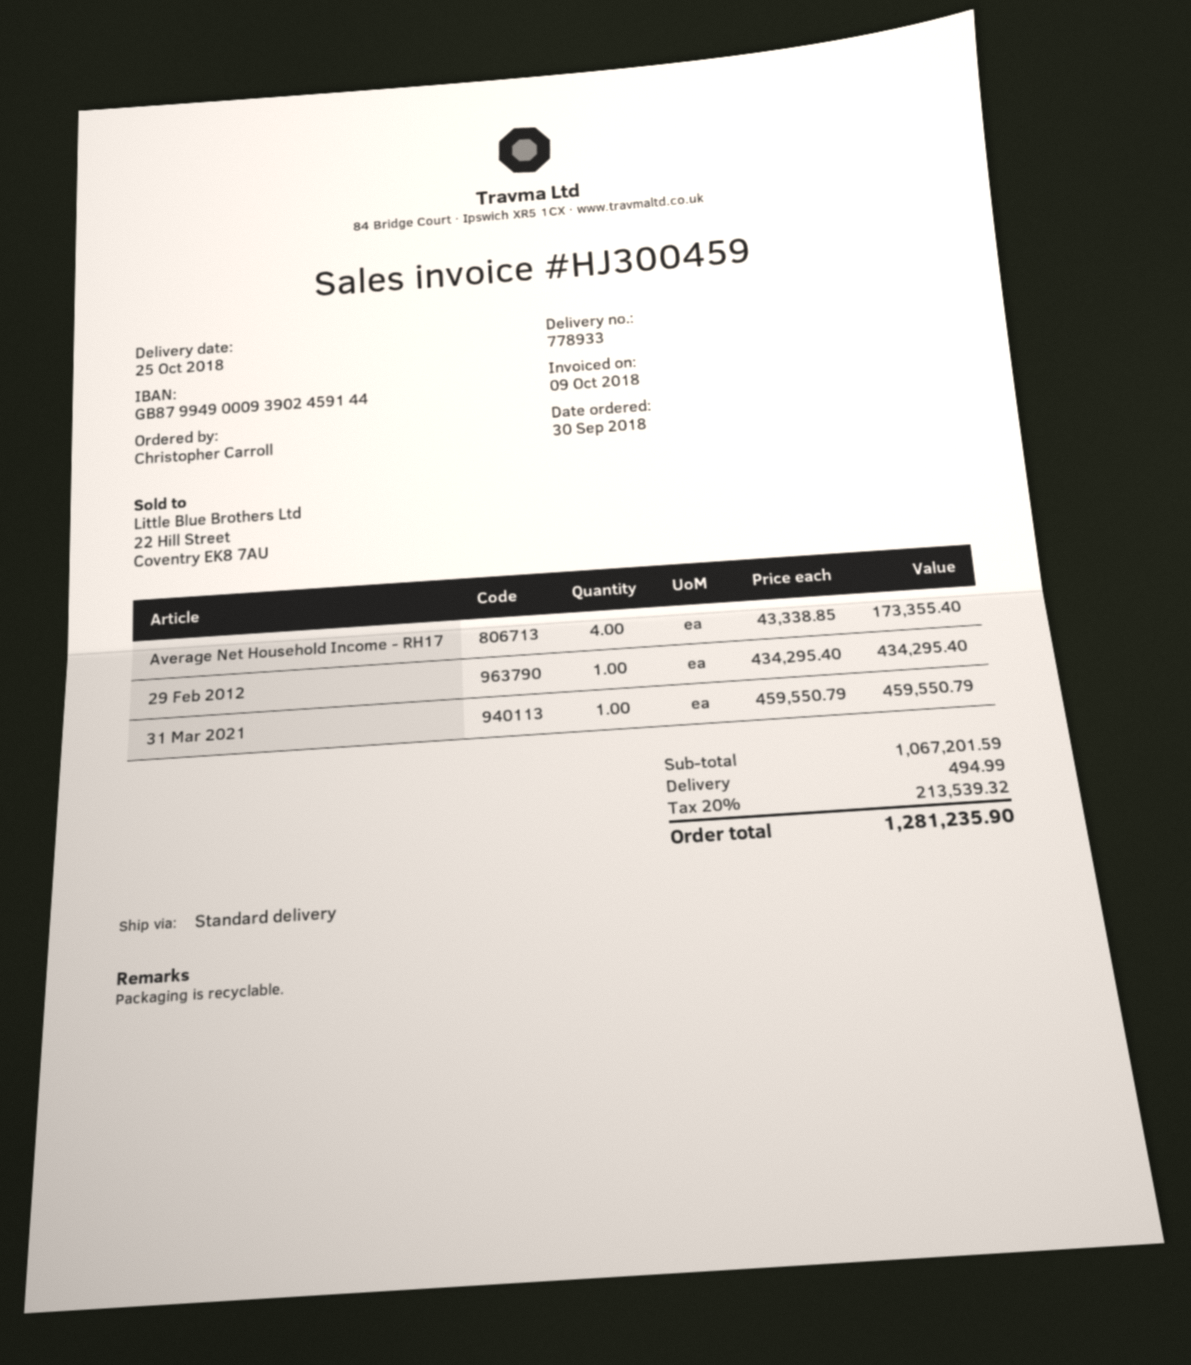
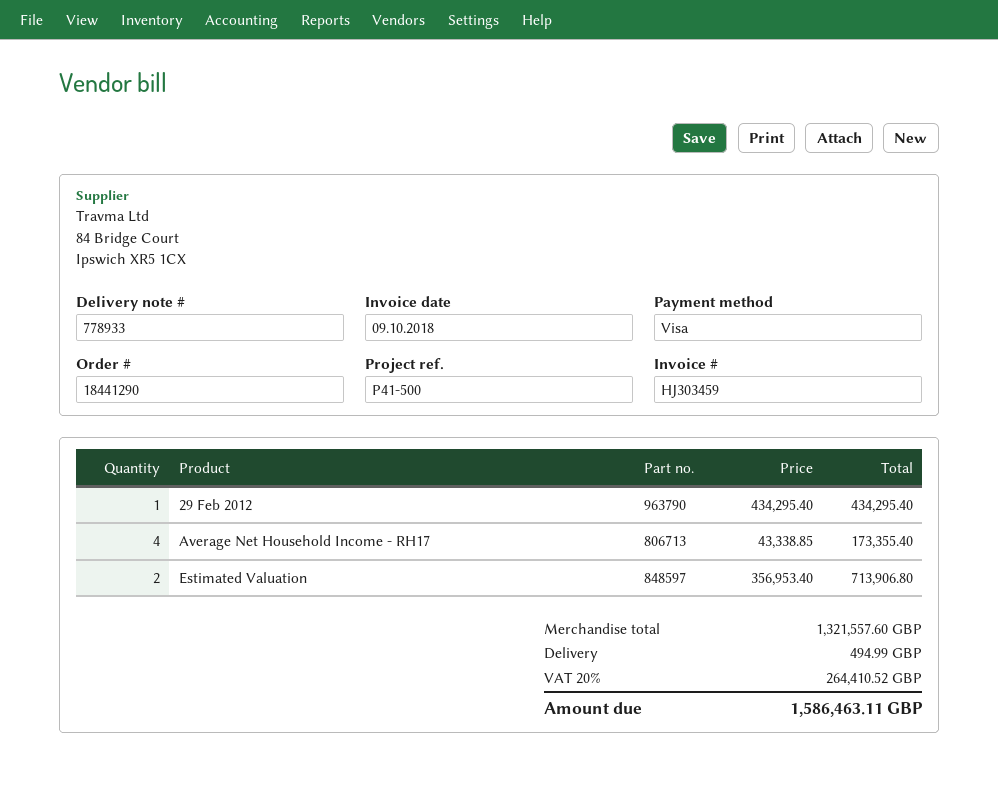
invoice number: HJ300459 -> HJ303459
31 Mar 2021: 1 x 459550.79 = 459550.79 -> none
Estimated Valuation: none -> 2 x 356953.40 = 713906.80
subtotal: 1067201.59 -> 1321557.60
tax: 20% = 213539.32 -> 20% = 264410.52
total: 1281235.90 -> 1586463.11

